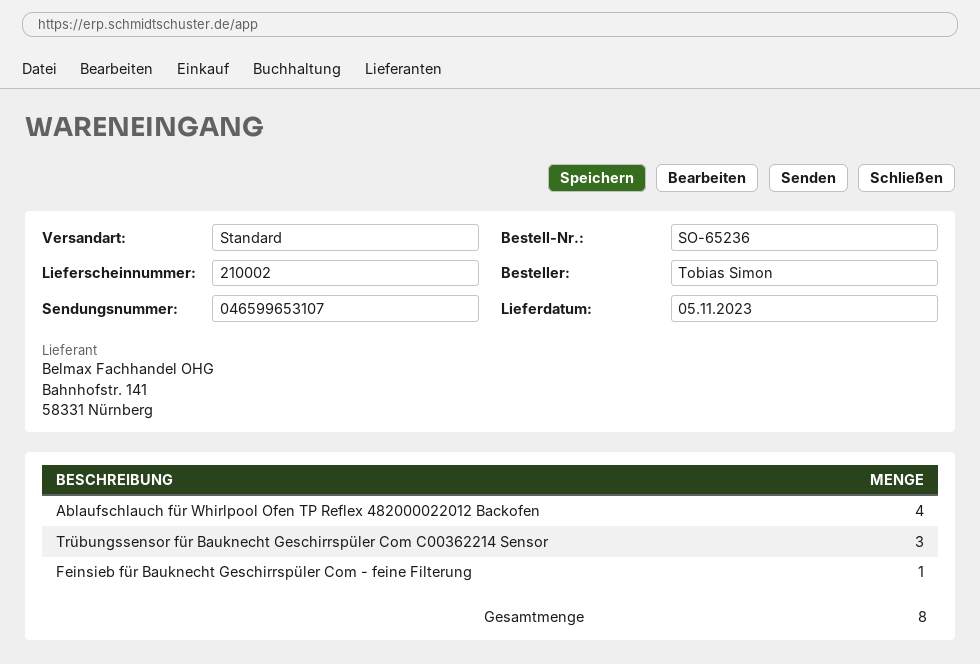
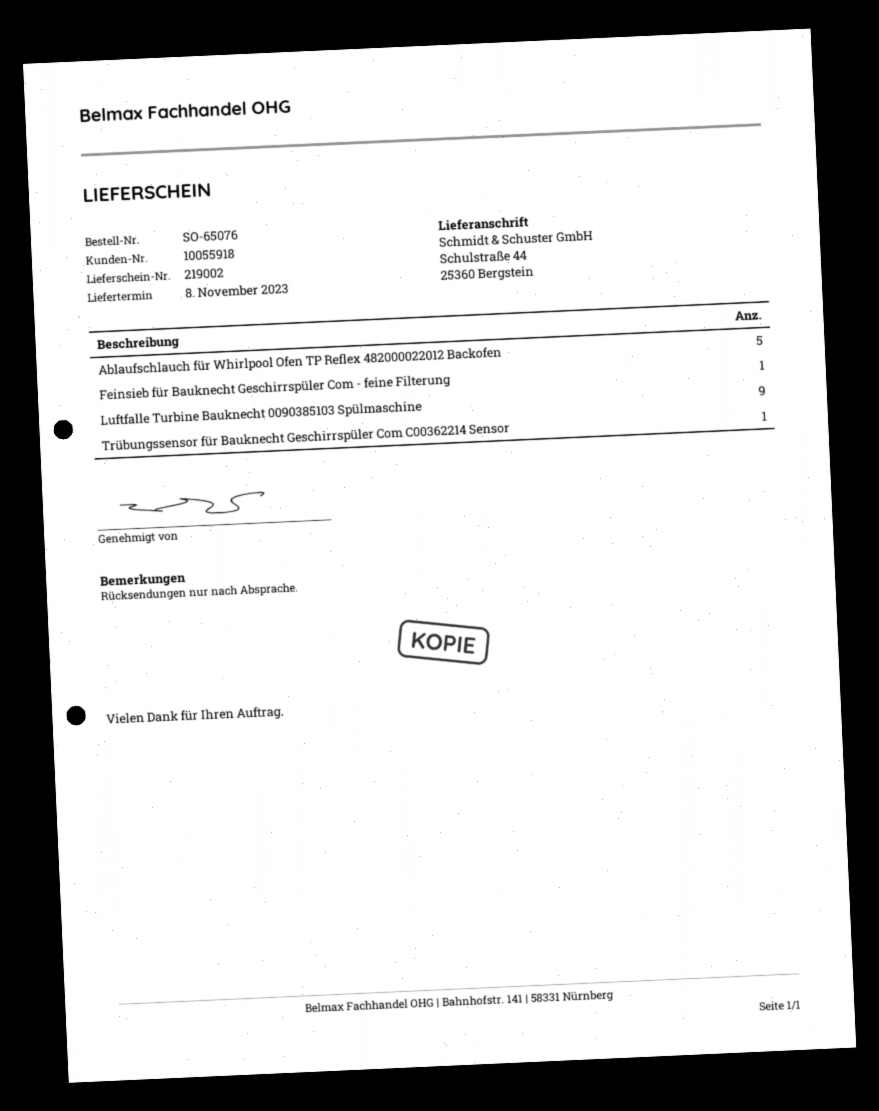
order number: SO-65236 -> SO-65076
delivery note number: 210002 -> 219002
delivery date: 2023-11-05 -> 2023-11-08
Ablaufschlauch für Whirlpool Ofen TP Reflex 482000022012 Backofen: 4 -> 5
Trübungssensor für Bauknecht Geschirrspüler Com C00362214 Sensor: 3 -> 1
Luftfalle Turbine Bauknecht 0090385103 Spülmaschine: none -> 9

